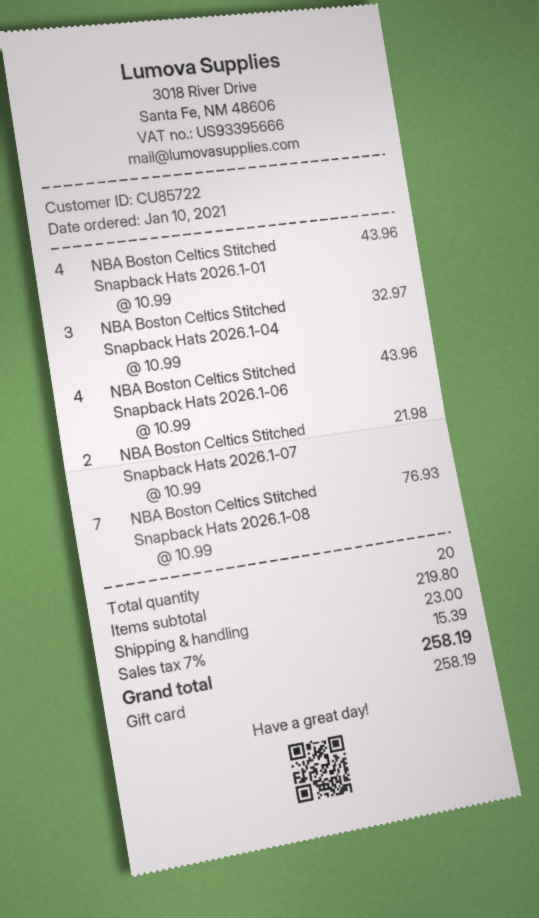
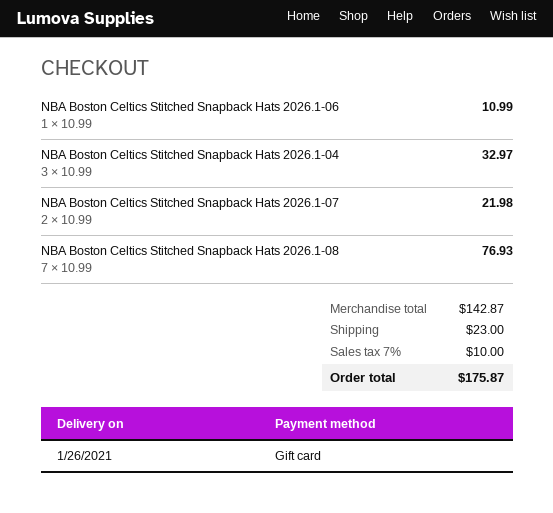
NBA Boston Celtics Stitched Snapback Hats 2026.1-01: 4 x 10.99 = 43.96 -> none
NBA Boston Celtics Stitched Snapback Hats 2026.1-06: 4 x 10.99 = 43.96 -> 1 x 10.99 = 10.99
subtotal: 219.80 -> 142.87
tax: 7% = 15.39 -> 7% = 10.00
total: 258.19 -> 175.87

